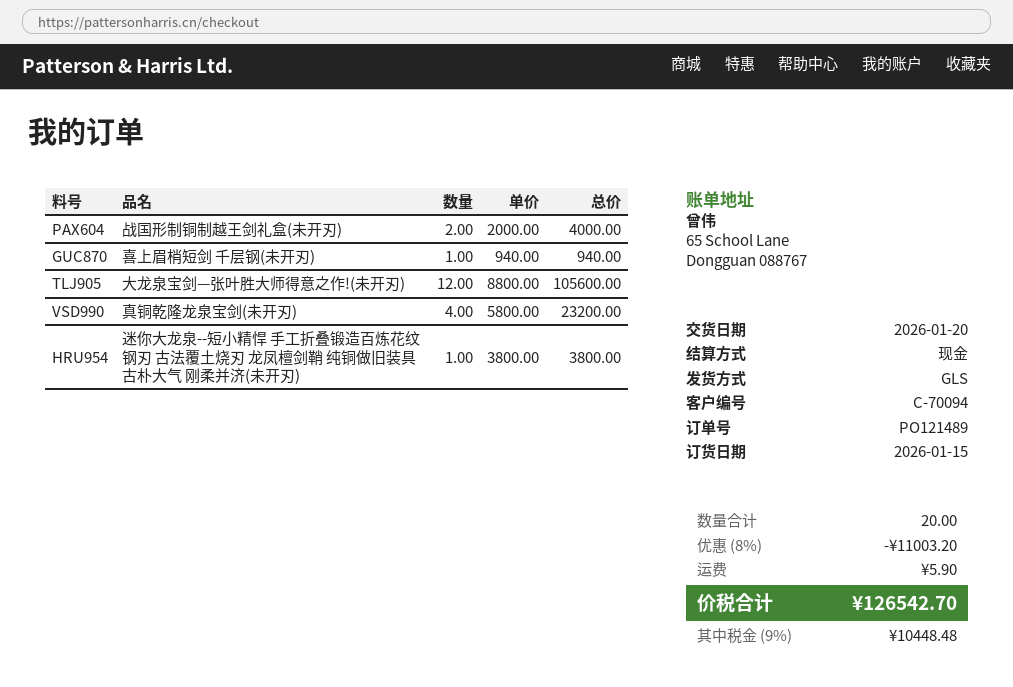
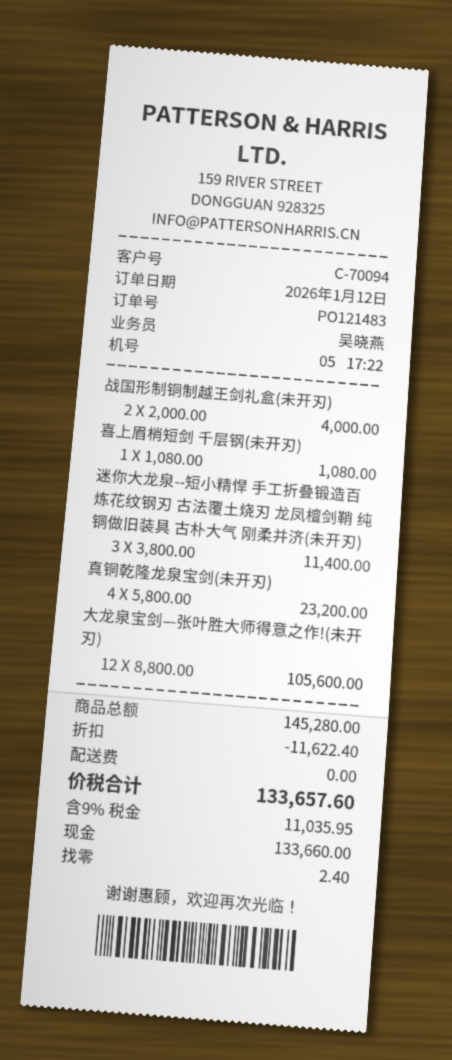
order number: PO121489 -> PO121483
order date: 2026-01-15 -> 2026-01-12
喜上眉梢短剑 千层钢(未开刃): 1 x 940.00 = 940.00 -> 1 x 1080.00 = 1080.00
迷你大龙泉--短小精悍 手工折叠锻造百炼花纹钢刃 古法覆土烧刃 龙凤檀剑鞘 纯铜做旧装具 古朴大气 刚柔并济(未开刃): 1 x 3800.00 = 3800.00 -> 3 x 3800.00 = 11400.00
discount: 11003.20 -> 11622.40
shipping: 5.90 -> 0.00
tax: 9% = 10448.48 -> 9% = 11035.95
total: 126542.70 -> 133657.60

